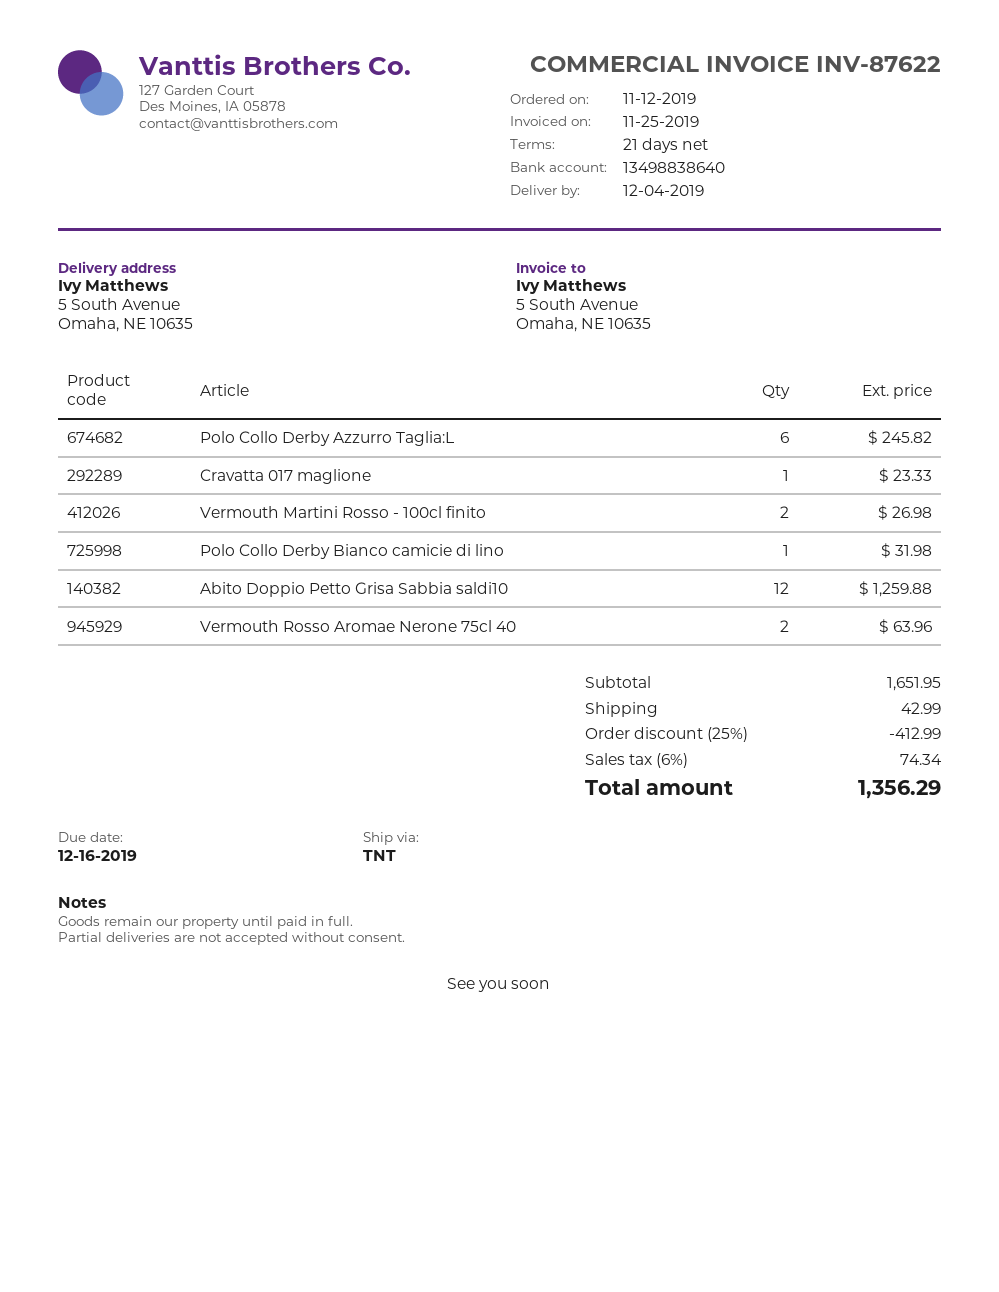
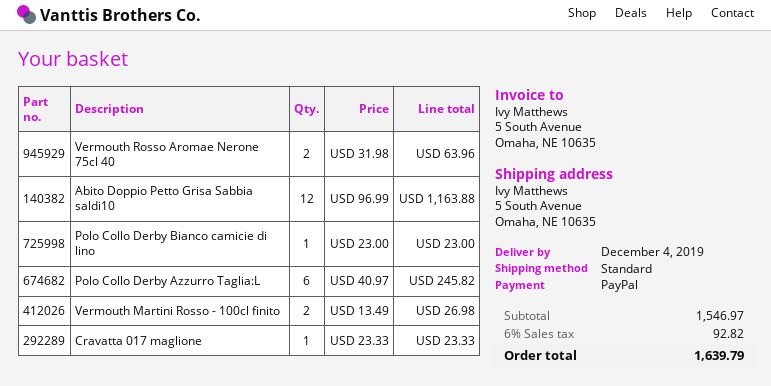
shipping method: TNT -> standard
Polo Collo Derby Bianco camicie di lino: 1 for 31.98 -> 1 for 23.00
Abito Doppio Petto Grisa Sabbia saldi10: 12 for 1259.88 -> 12 for 1163.88
subtotal: 1651.95 -> 1546.97
discount: 25% = 412.99 -> none
shipping: 42.99 -> none
tax: 6% = 74.34 -> 6% = 92.82
total: 1356.29 -> 1639.79

